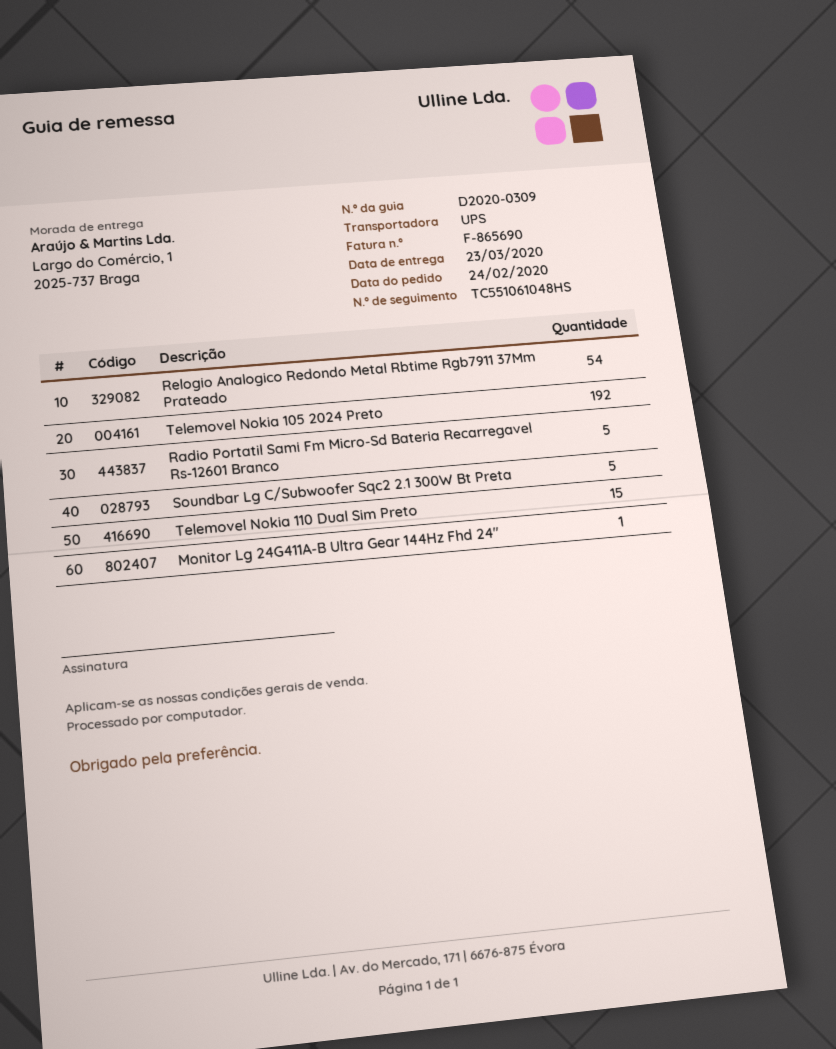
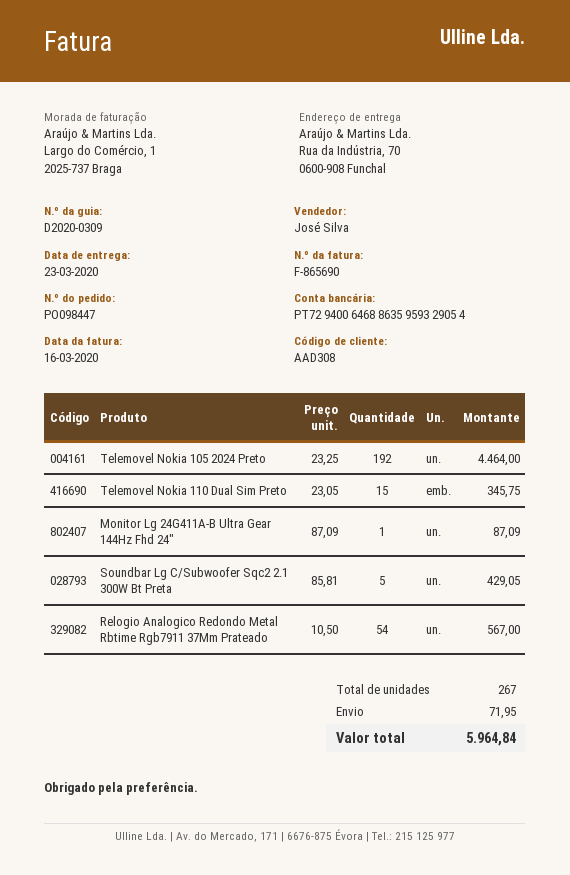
ship to: Largo do Comércio, 1, 2025-737 Braga -> Rua da Indústria, 70, 0600-908 Funchal
Radio Portatil Sami Fm Micro-Sd Bateria Recarregavel Rs-12601 Branco: 5 -> none

